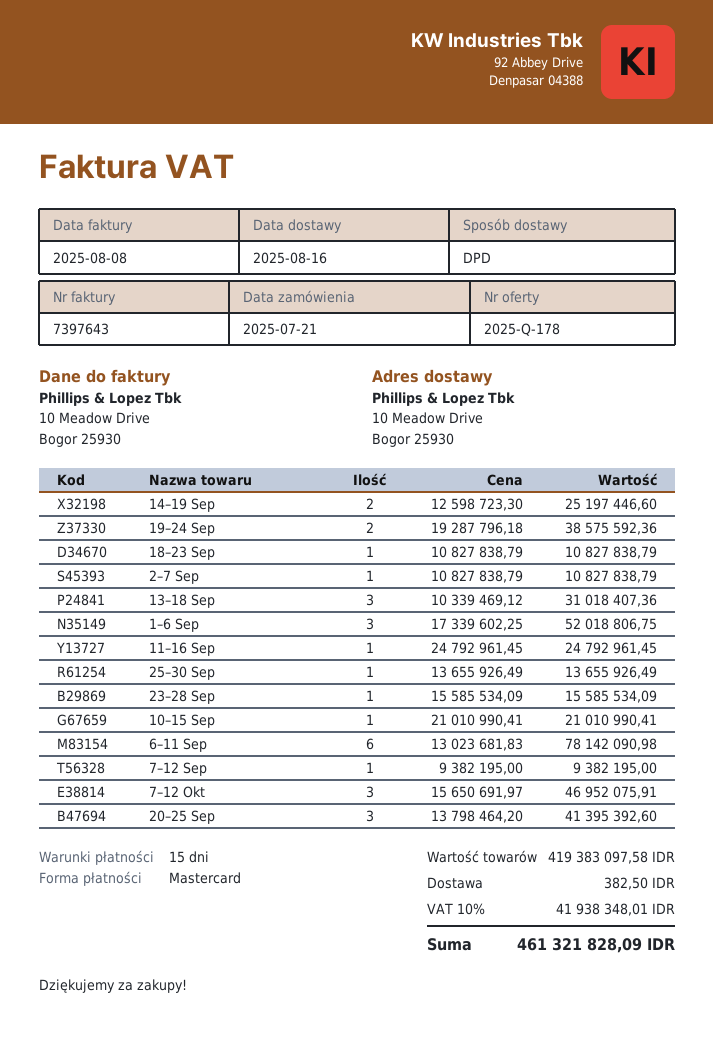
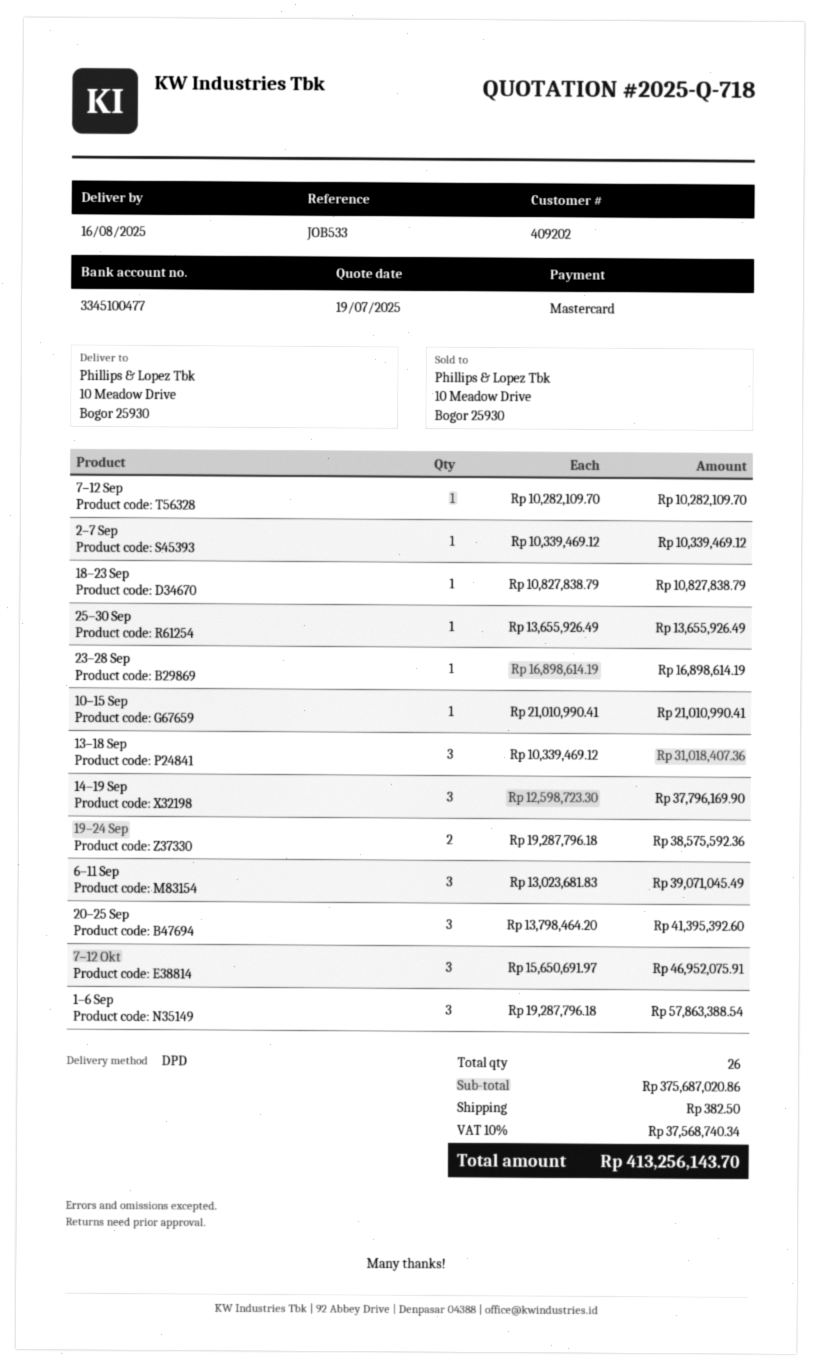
quote number: 2025-Q-178 -> 2025-Q-718
14–19 Sep: 2 x 12598723.30 = 25197446.60 -> 3 x 12598723.30 = 37796169.90
2–7 Sep: 1 x 10827838.79 = 10827838.79 -> 1 x 10339469.12 = 10339469.12
1–6 Sep: 3 x 17339602.25 = 52018806.75 -> 3 x 19287796.18 = 57863388.54
11–16 Sep: 1 x 24792961.45 = 24792961.45 -> none
23–28 Sep: 1 x 15585534.09 = 15585534.09 -> 1 x 16898614.19 = 16898614.19
6–11 Sep: 6 x 13023681.83 = 78142090.98 -> 3 x 13023681.83 = 39071045.49
7–12 Sep: 1 x 9382195.00 = 9382195.00 -> 1 x 10282109.70 = 10282109.70
subtotal: 419383097.58 -> 375687020.86
tax: 10% = 41938348.01 -> 10% = 37568740.34
total: 461321828.09 -> 413256143.70

